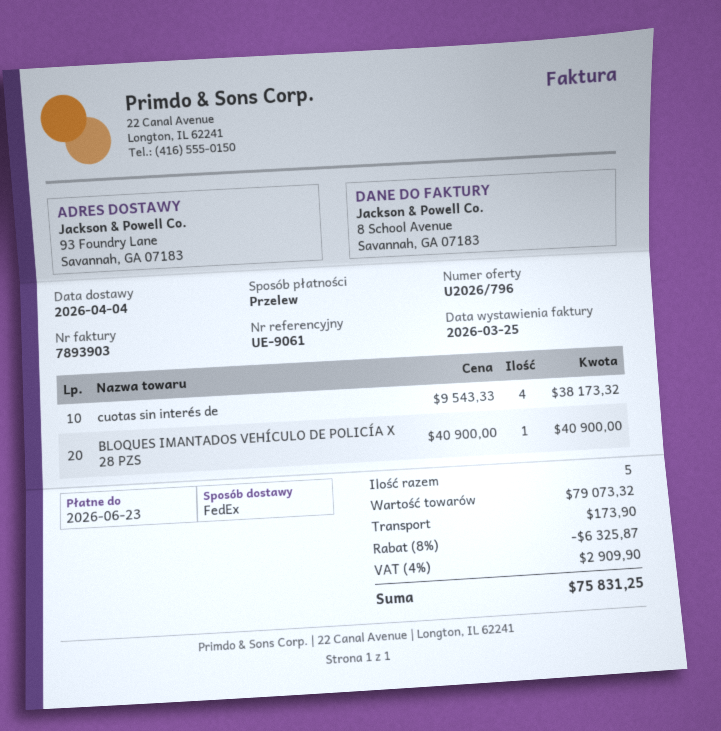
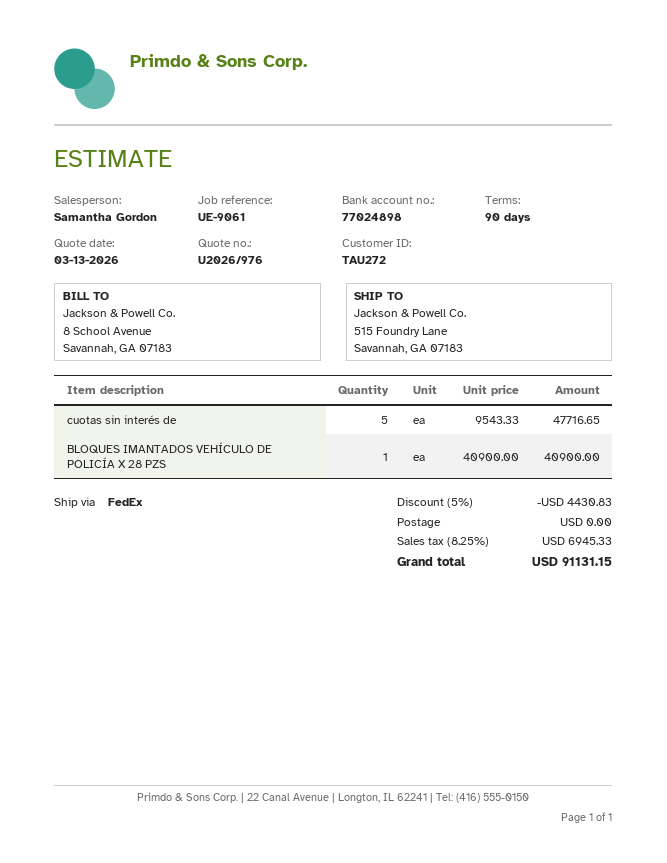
quote number: U2026/796 -> U2026/976
ship to: 93 Foundry Lane, Savannah, GA 07183 -> 515 Foundry Lane, Savannah, GA 07183
cuotas sin interés de: 4 x 9543.33 = 38173.32 -> 5 x 9543.33 = 47716.65
discount: 8% = 6325.87 -> 5% = 4430.83
shipping: 173.90 -> 0.00
tax: 4% = 2909.90 -> 8.25% = 6945.33
total: 75831.25 -> 91131.15

